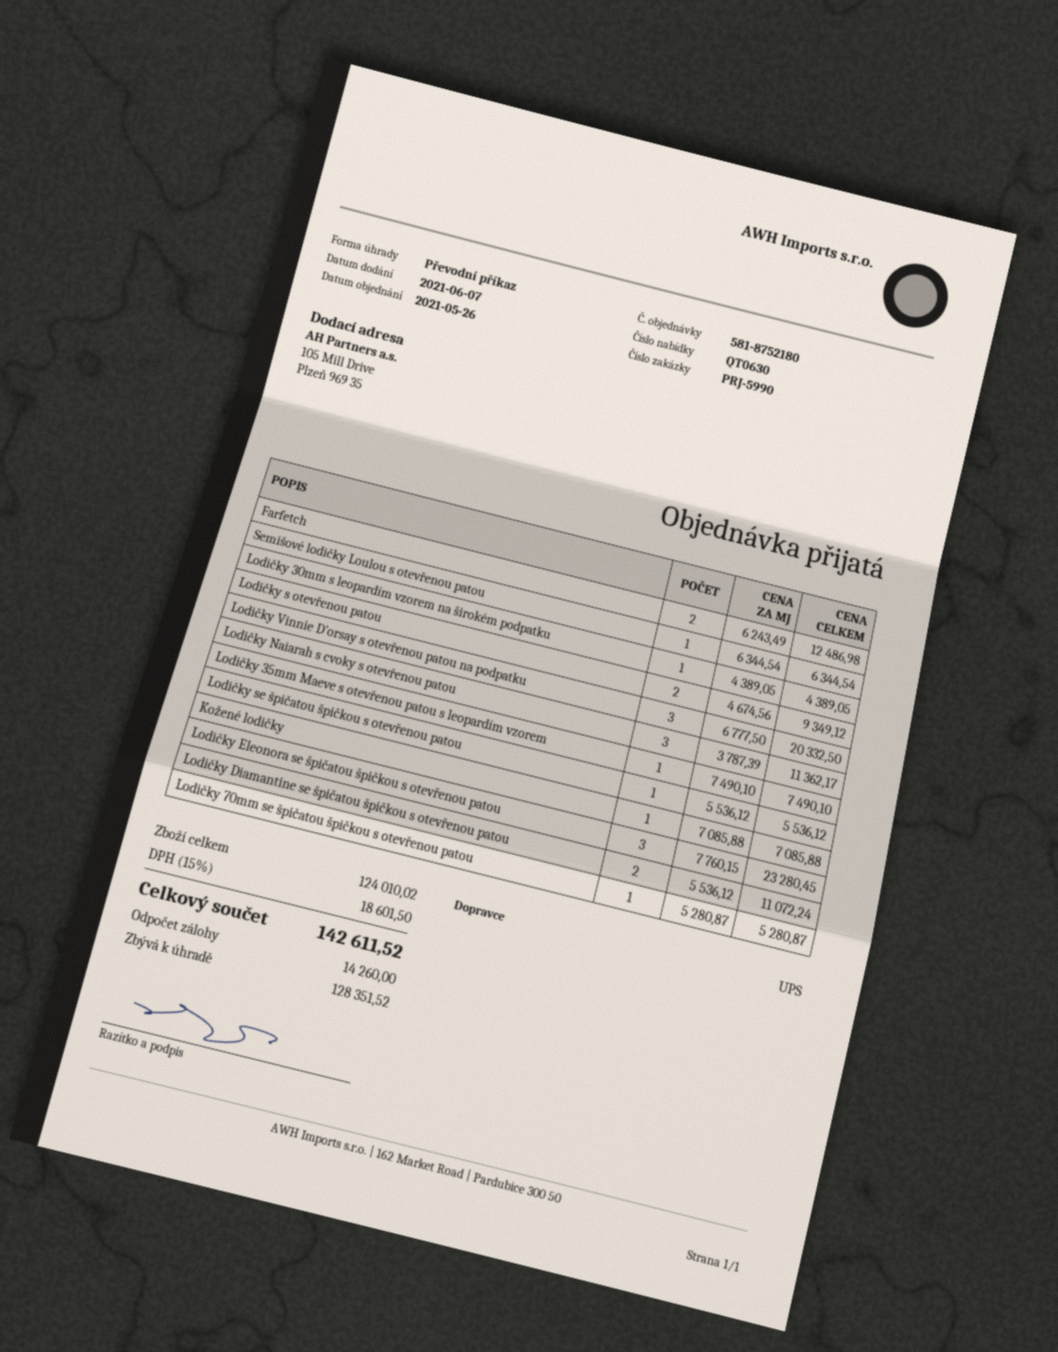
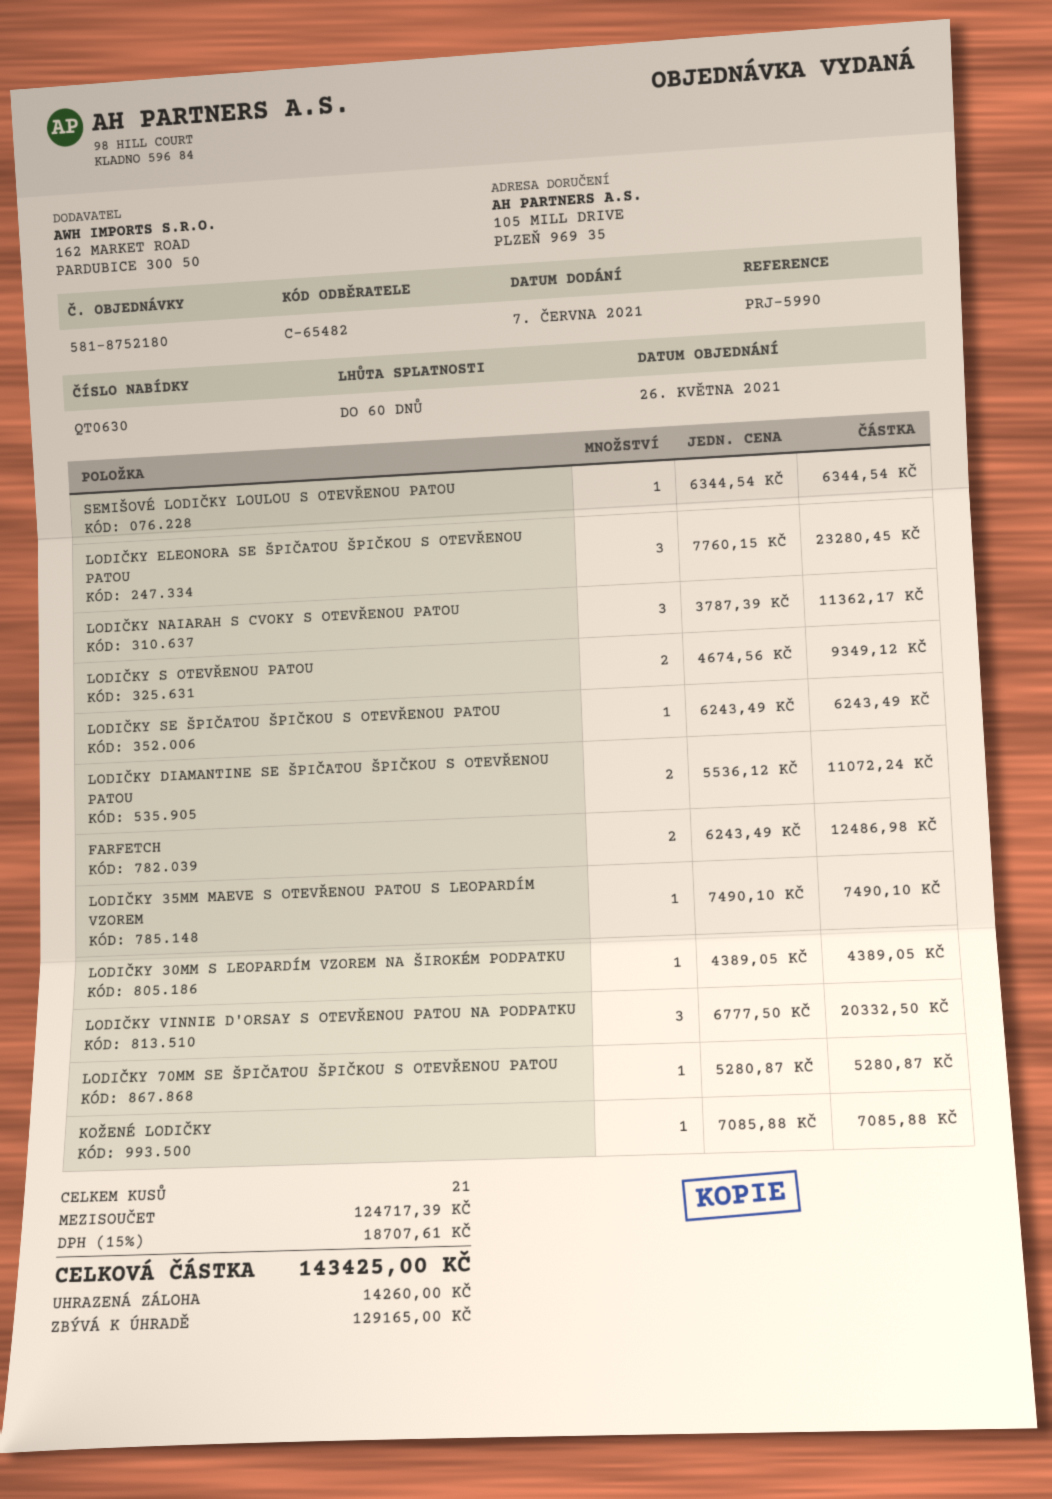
Lodičky se špičatou špičkou s otevřenou patou: 1 x 5536.12 = 5536.12 -> 1 x 6243.49 = 6243.49
subtotal: 124010.02 -> 124717.39
tax: 15% = 18601.50 -> 15% = 18707.61
total: 142611.52 -> 143425.00
balance: 128351.52 -> 129165.00

